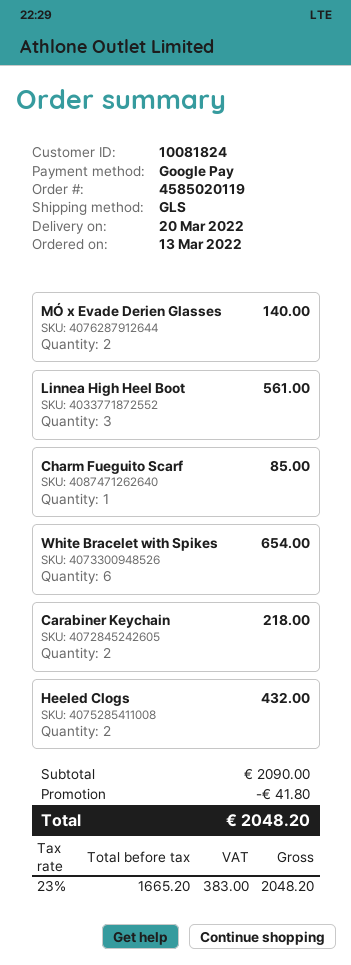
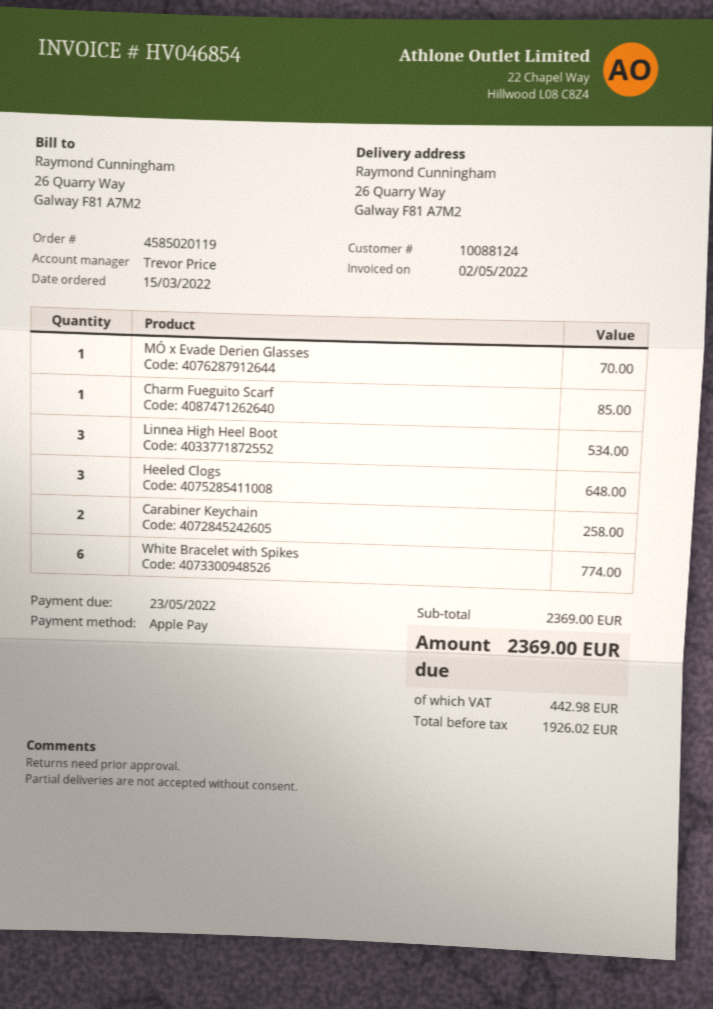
order date: 2022-03-13 -> 2022-03-15
customer number: 10081824 -> 10088124
payment method: Google Pay -> Apple Pay
MÓ x Evade Derien Glasses: 2 for 140.00 -> 1 for 70.00
Linnea High Heel Boot: 3 for 561.00 -> 3 for 534.00
White Bracelet with Spikes: 6 for 654.00 -> 6 for 774.00
Carabiner Keychain: 2 for 218.00 -> 2 for 258.00
Heeled Clogs: 2 for 432.00 -> 3 for 648.00
subtotal: 2090.00 -> 2369.00
discount: 41.80 -> none
net: 1665.20 -> 1926.02
tax: 383.00 -> 442.98
total: 2048.20 -> 2369.00

